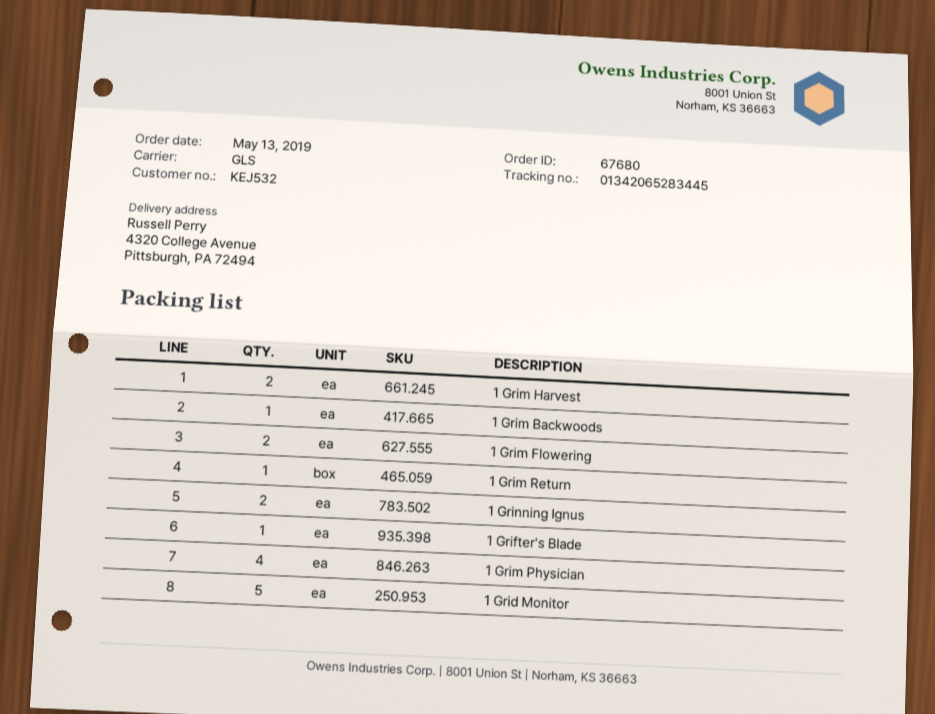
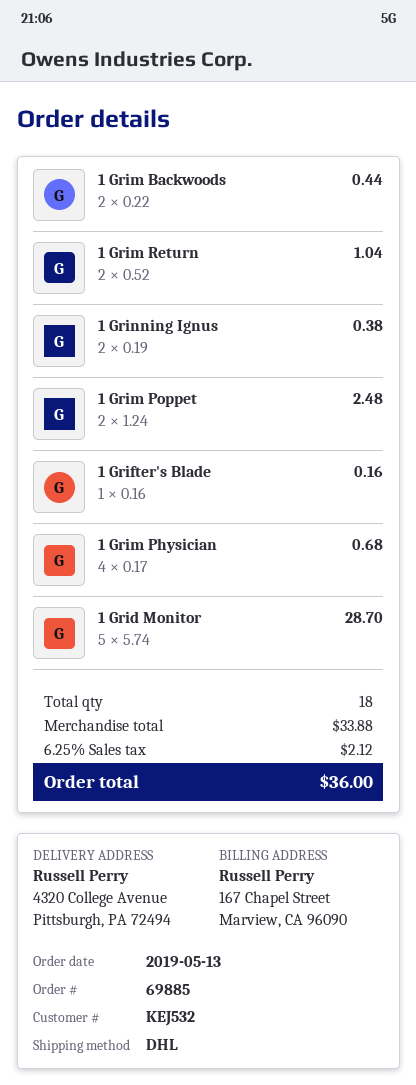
order number: 67680 -> 69885
shipping method: GLS -> DHL
1 Grim Harvest: 2 -> none
1 Grim Backwoods: 1 -> 2
1 Grim Flowering: 2 -> none
1 Grim Return: 1 -> 2
1 Grim Poppet: none -> 2

